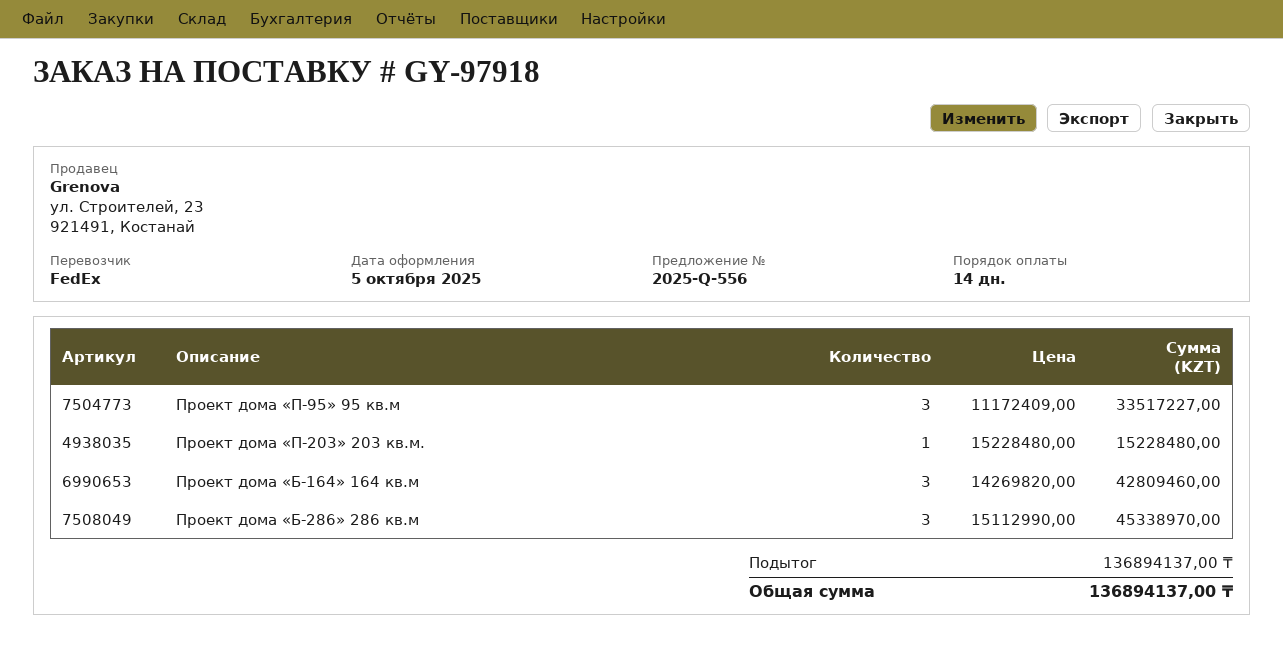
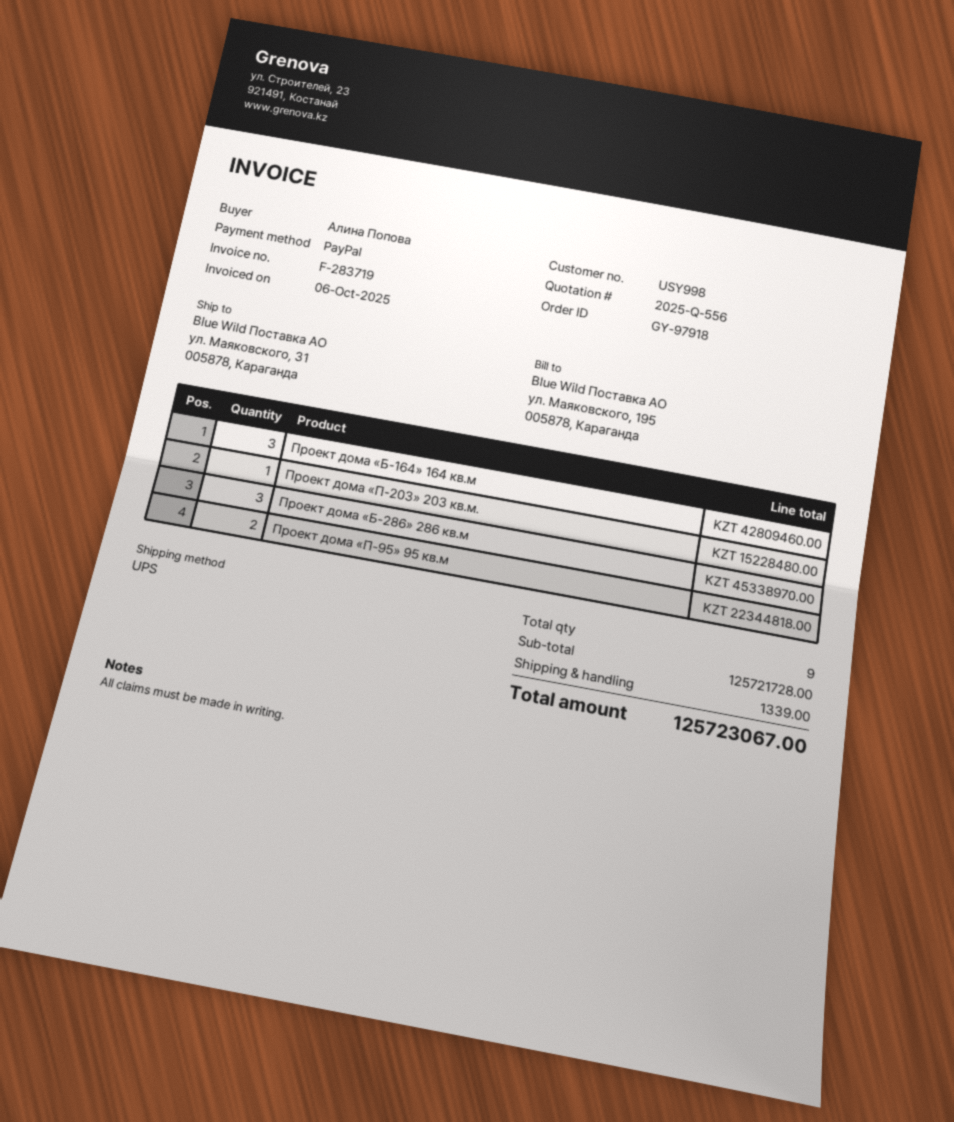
shipping method: FedEx -> UPS
Проект дома «П-95» 95 кв.м: 3 for 33517227.00 -> 2 for 22344818.00
subtotal: 136894137.00 -> 125721728.00
shipping: none -> 1339.00
total: 136894137.00 -> 125723067.00

